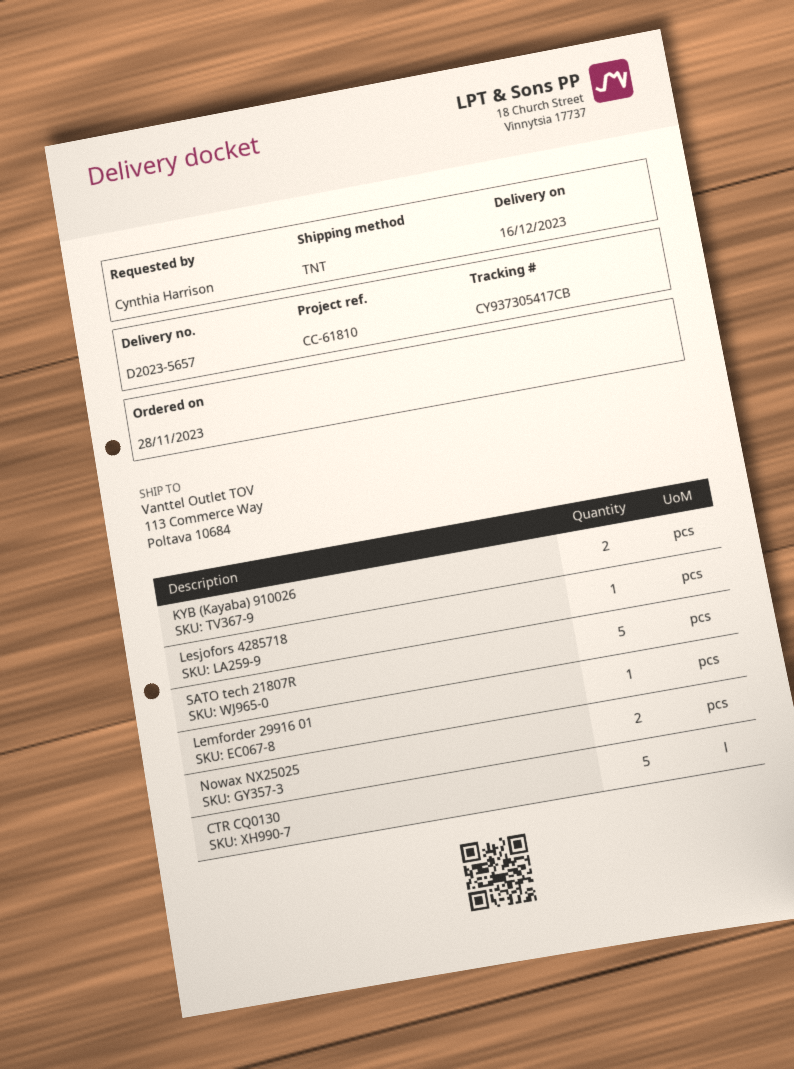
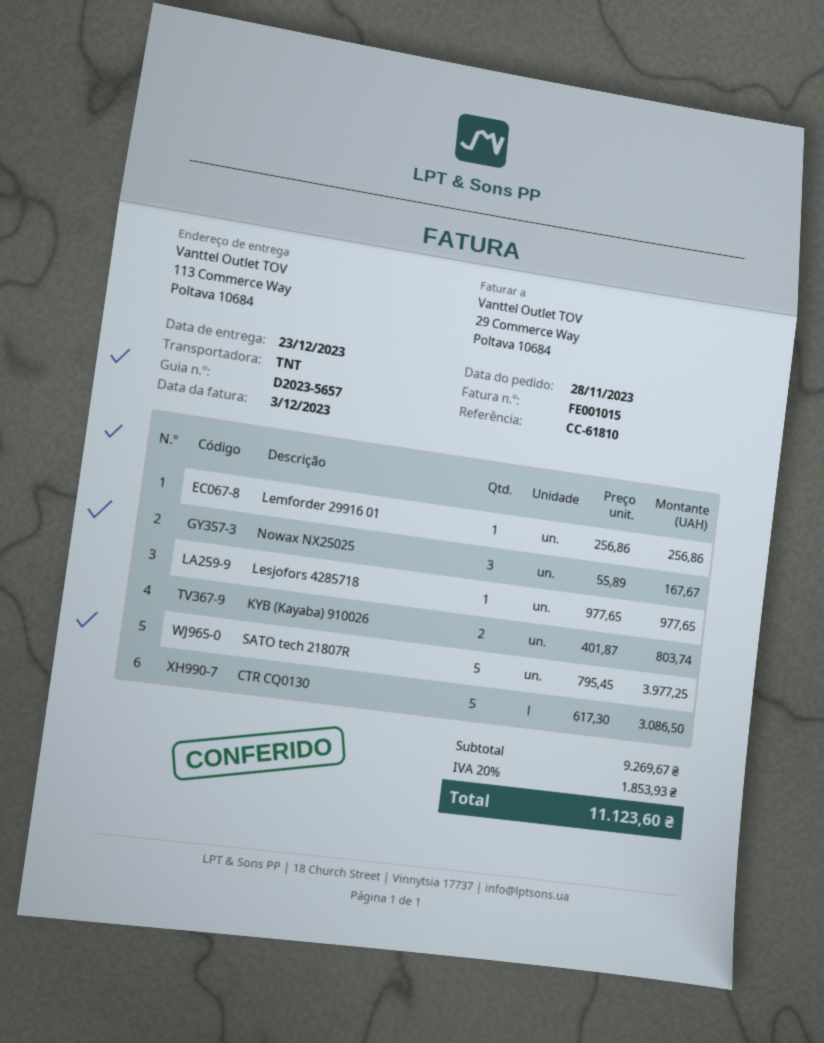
delivery date: 2023-12-16 -> 2023-12-23
Nowax NX25025: 2 -> 3

